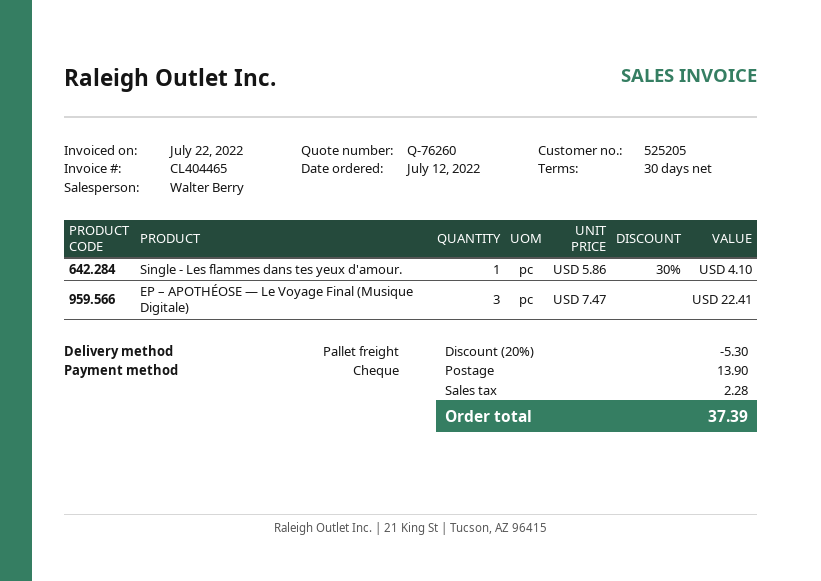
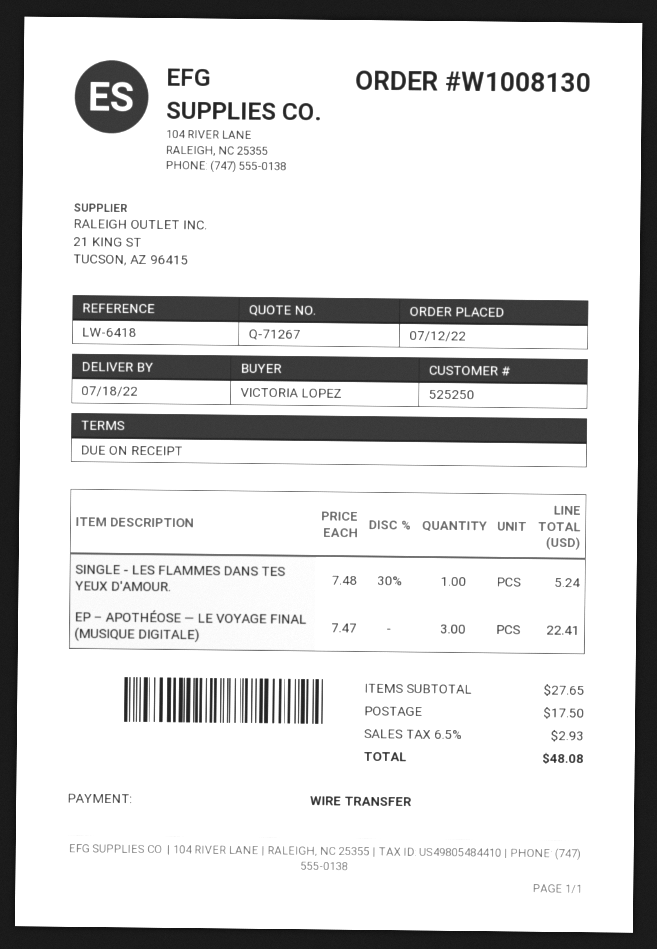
quote number: Q-76260 -> Q-71267
payment terms: 30 days -> on receipt
customer number: 525205 -> 525250
payment method: cheque -> bank transfer
Single - Les flammes dans tes yeux d'amour.: 1 x 5.86 - 30% = 4.10 -> 1 x 7.48 - 30% = 5.24
discount: 20% = 5.30 -> none
shipping: 13.90 -> 17.50
tax: 2.28 -> 2.93
total: 37.39 -> 48.08

